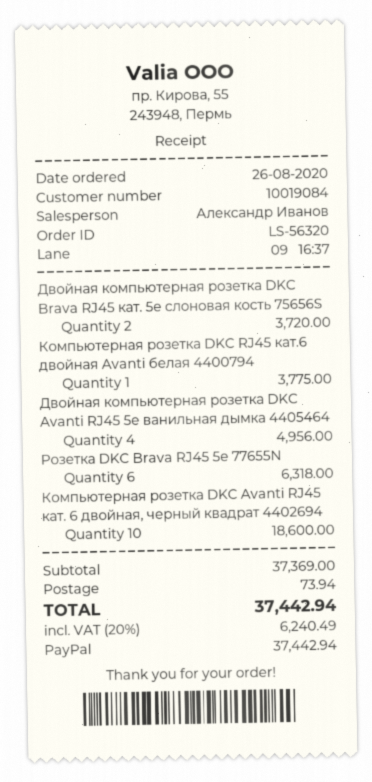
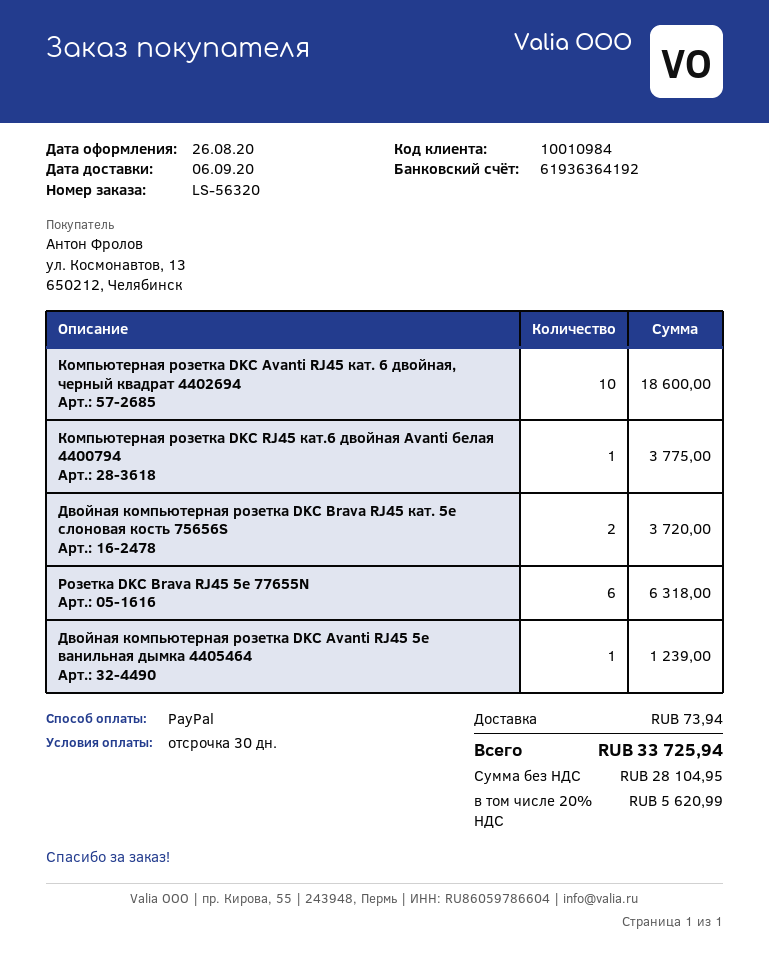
customer number: 10019084 -> 10010984
Двойная компьютерная розетка DKC Avanti RJ45 5e ванильная дымка 4405464: 4 for 4956.00 -> 1 for 1239.00
tax: 20% = 6240.49 -> 20% = 5620.99
total: 37442.94 -> 33725.94

